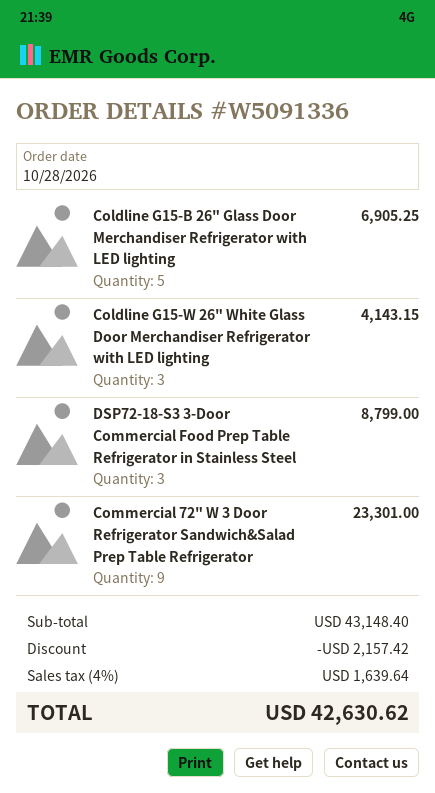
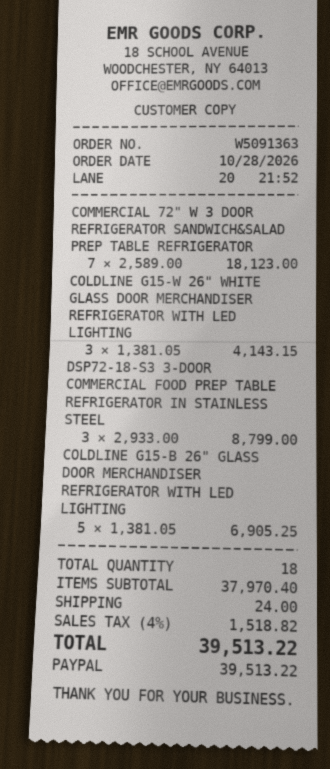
order number: W5091336 -> W5091363
Commercial 72" W 3 Door Refrigerator Sandwich&Salad Prep Table Refrigerator: 9 for 23301.00 -> 7 for 18123.00
subtotal: 43148.40 -> 37970.40
discount: 2157.42 -> none
shipping: none -> 24.00
tax: 4% = 1639.64 -> 4% = 1518.82
total: 42630.62 -> 39513.22

